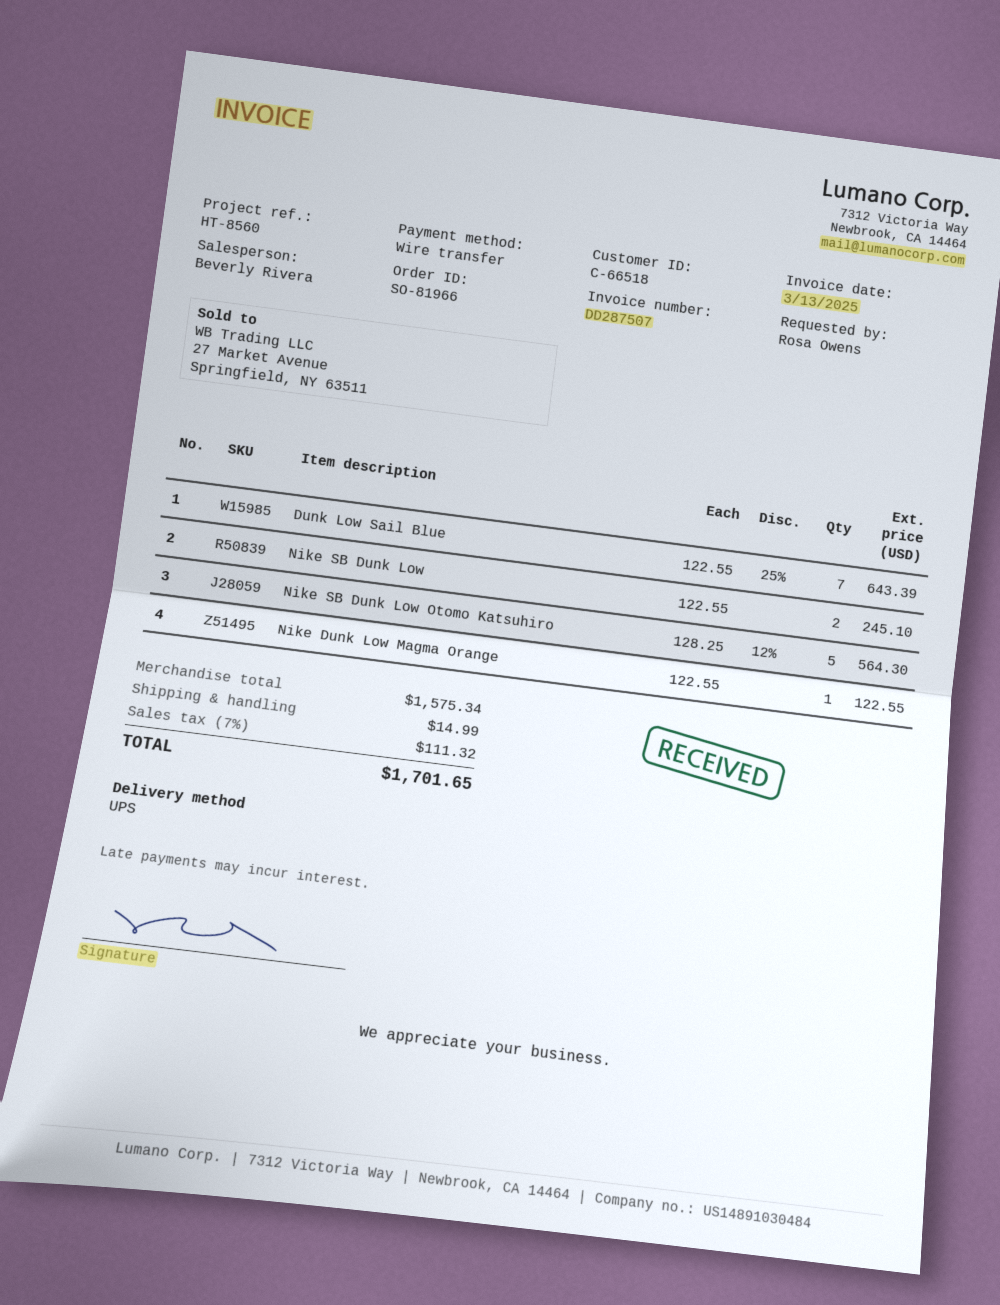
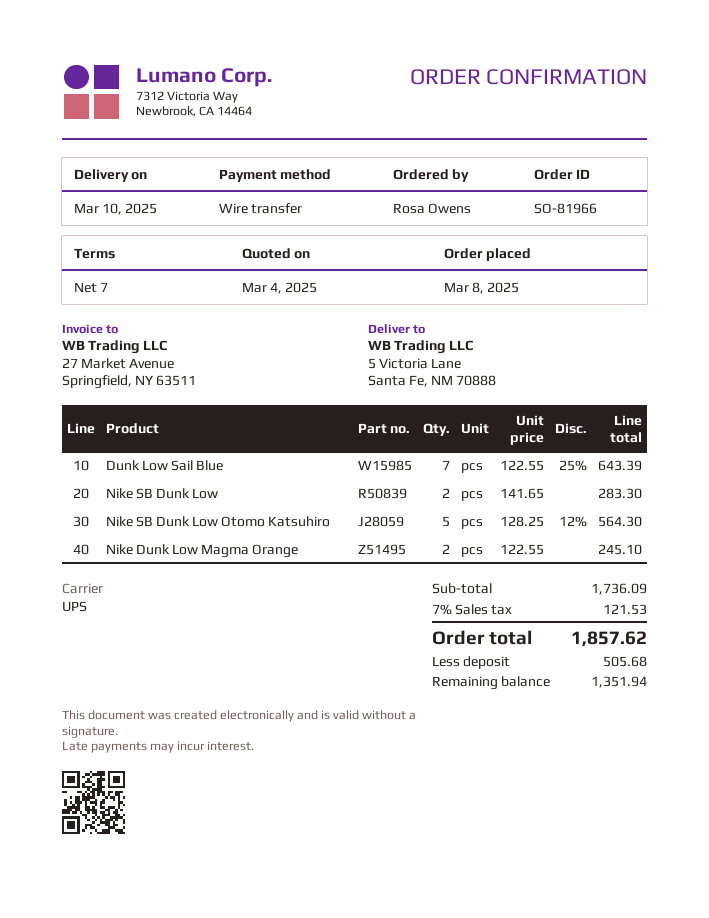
Nike SB Dunk Low: 2 x 122.55 = 245.10 -> 2 x 141.65 = 283.30
Nike Dunk Low Magma Orange: 1 x 122.55 = 122.55 -> 2 x 122.55 = 245.10
subtotal: 1575.34 -> 1736.09
shipping: 14.99 -> none
tax: 7% = 111.32 -> 7% = 121.53
total: 1701.65 -> 1857.62

